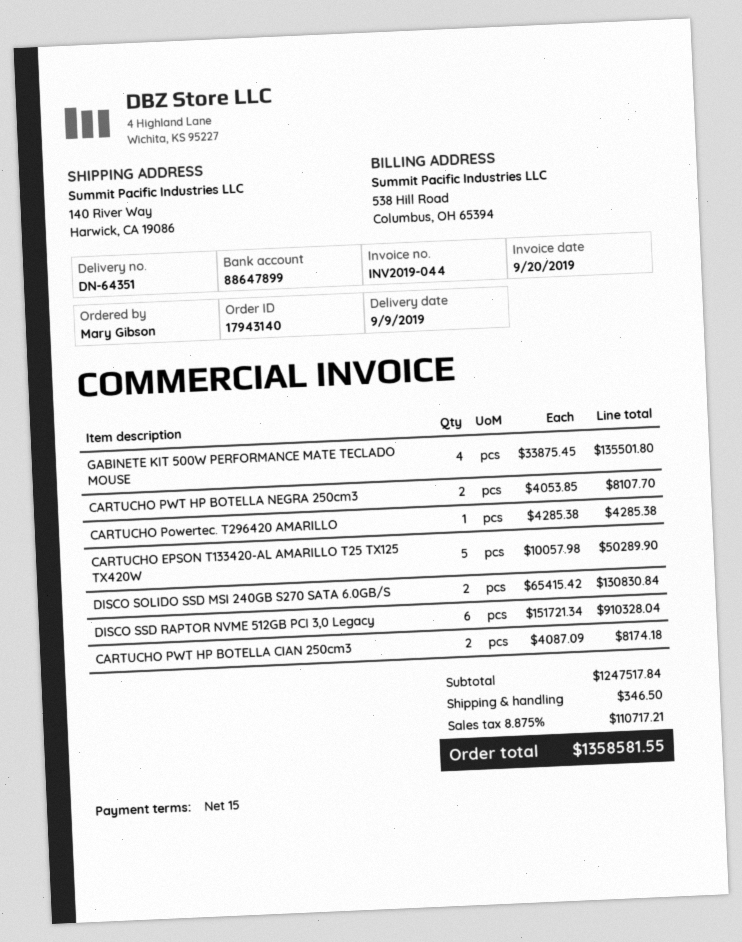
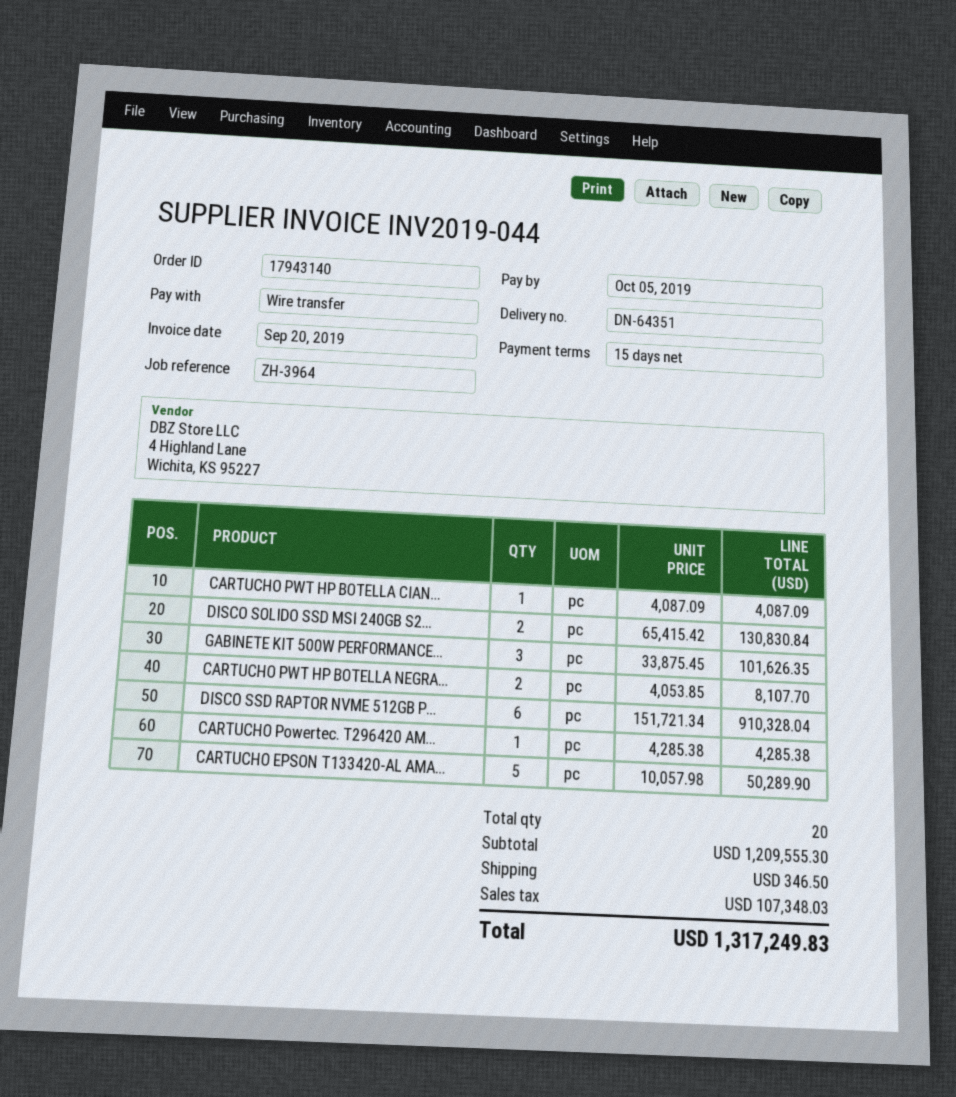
GABINETE KIT 500W PERFORMANCE MATE TECLADO MOUSE: 4 x 33875.45 = 135501.80 -> 3 x 33875.45 = 101626.35
CARTUCHO PWT HP BOTELLA CIAN 250cm3: 2 x 4087.09 = 8174.18 -> 1 x 4087.09 = 4087.09
subtotal: 1247517.84 -> 1209555.30
tax: 110717.21 -> 107348.03
total: 1358581.55 -> 1317249.83

